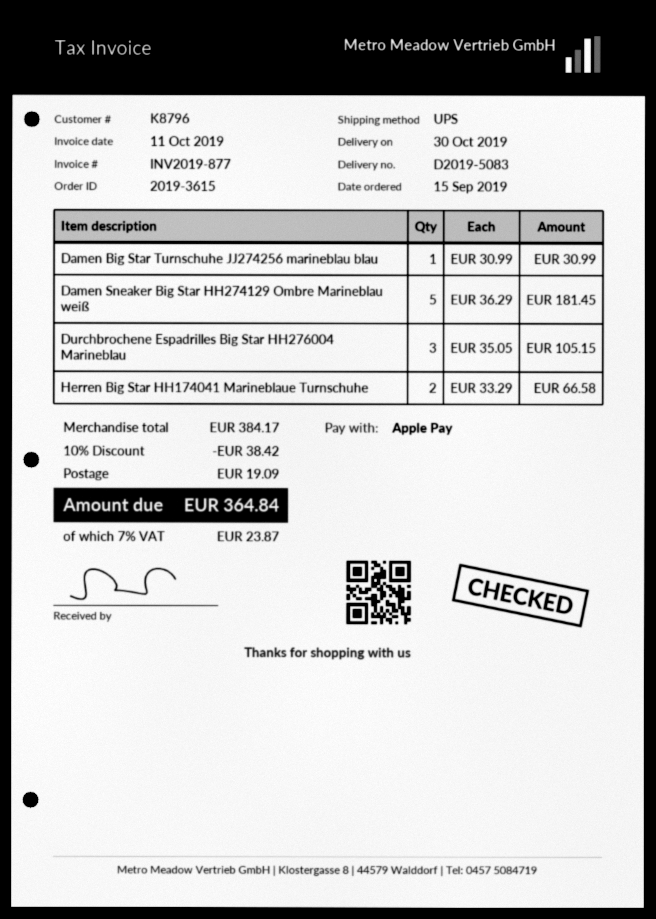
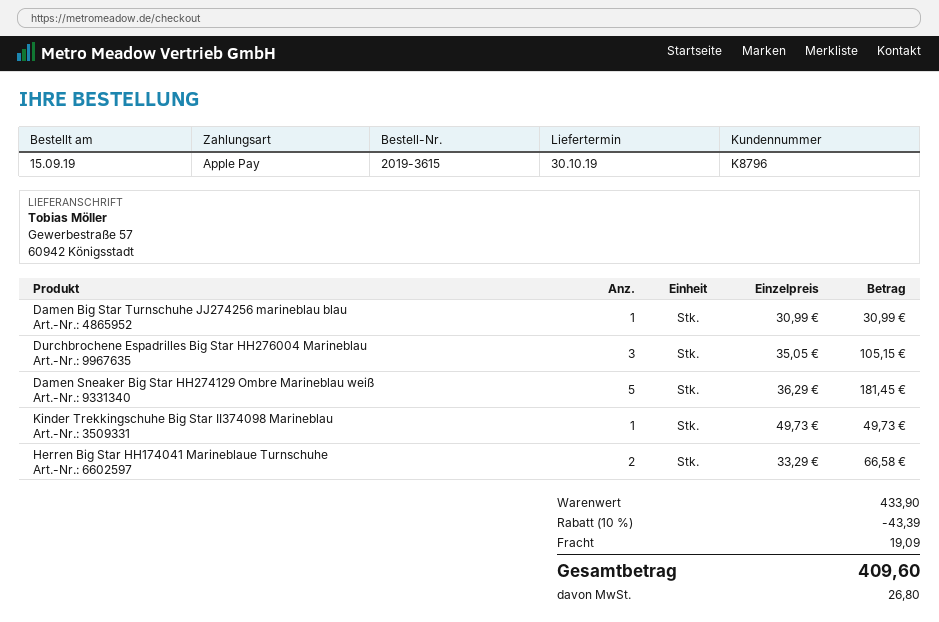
Kinder Trekkingschuhe Big Star II374098 Marineblau: none -> 1 x 49.73 = 49.73
subtotal: 384.17 -> 433.90
discount: 10% = 38.42 -> 10% = 43.39
tax: 23.87 -> 26.80
total: 364.84 -> 409.60

